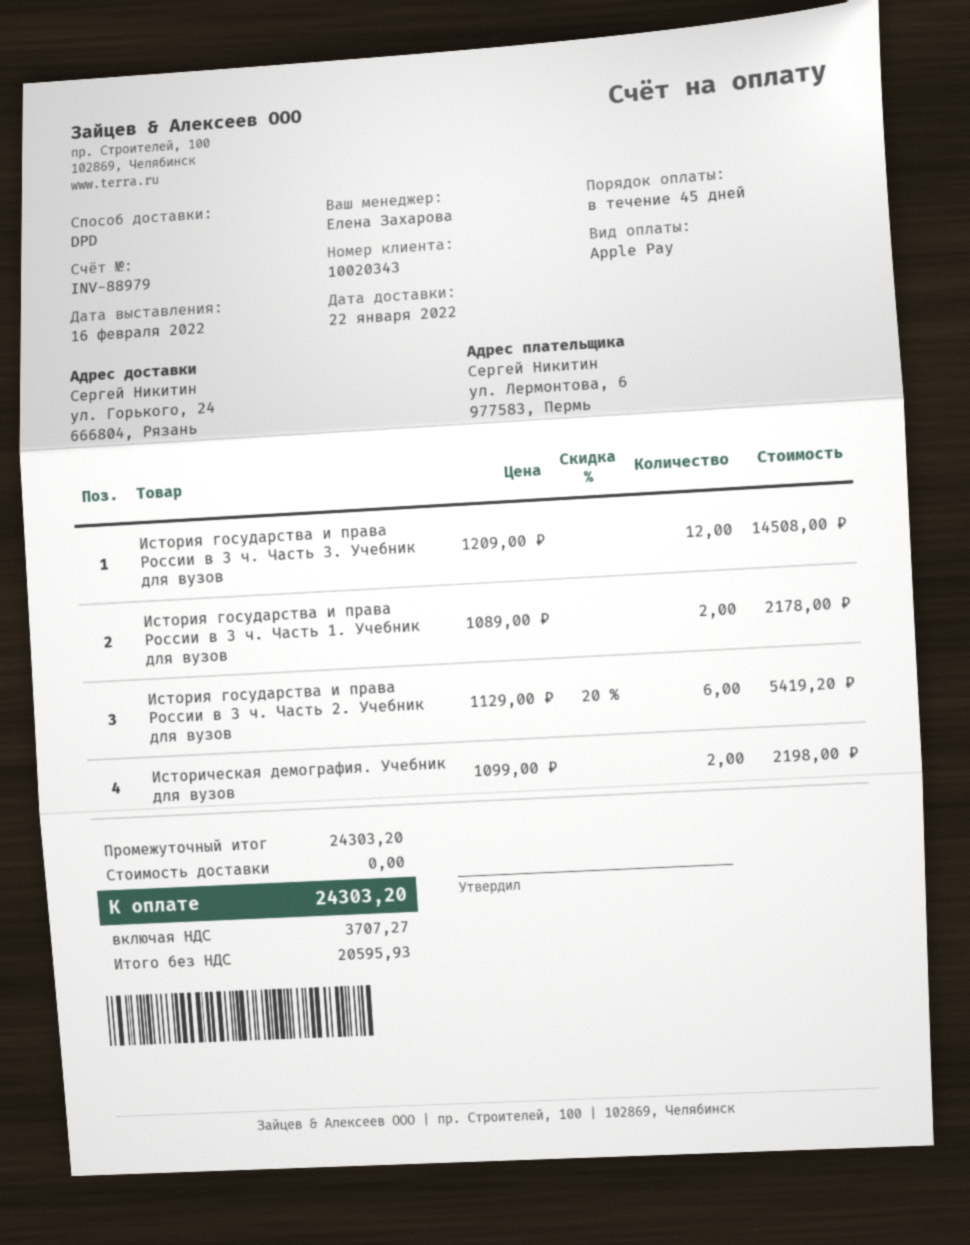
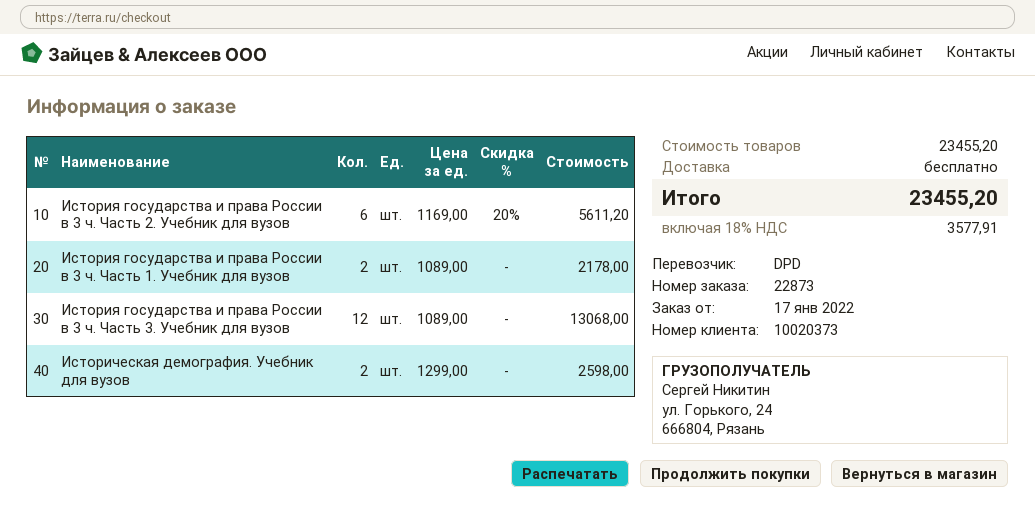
customer number: 10020343 -> 10020373
История государства и права России в 3 ч. Часть 3. Учебник для вузов: 12 x 1209.00 = 14508.00 -> 12 x 1089.00 = 13068.00
История государства и права России в 3 ч. Часть 2. Учебник для вузов: 6 x 1129.00 - 20% = 5419.20 -> 6 x 1169.00 - 20% = 5611.20
Историческая демография. Учебник для вузов: 2 x 1099.00 = 2198.00 -> 2 x 1299.00 = 2598.00
subtotal: 24303.20 -> 23455.20
tax: 3707.27 -> 3577.91
total: 24303.20 -> 23455.20

